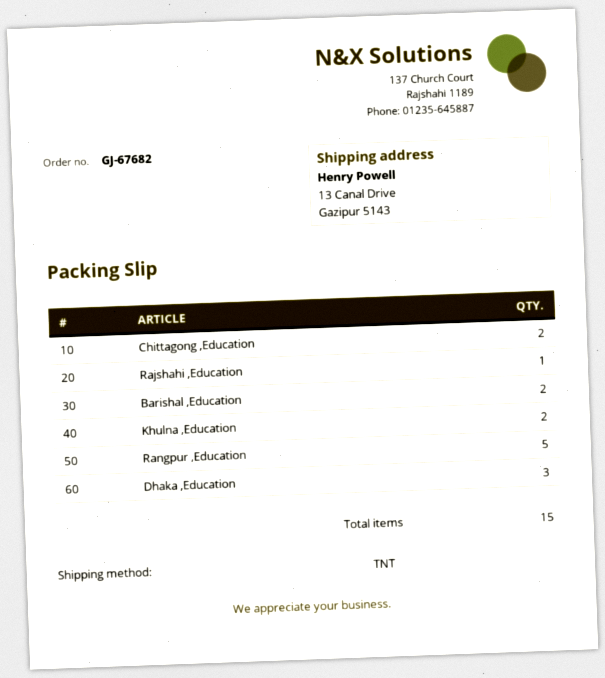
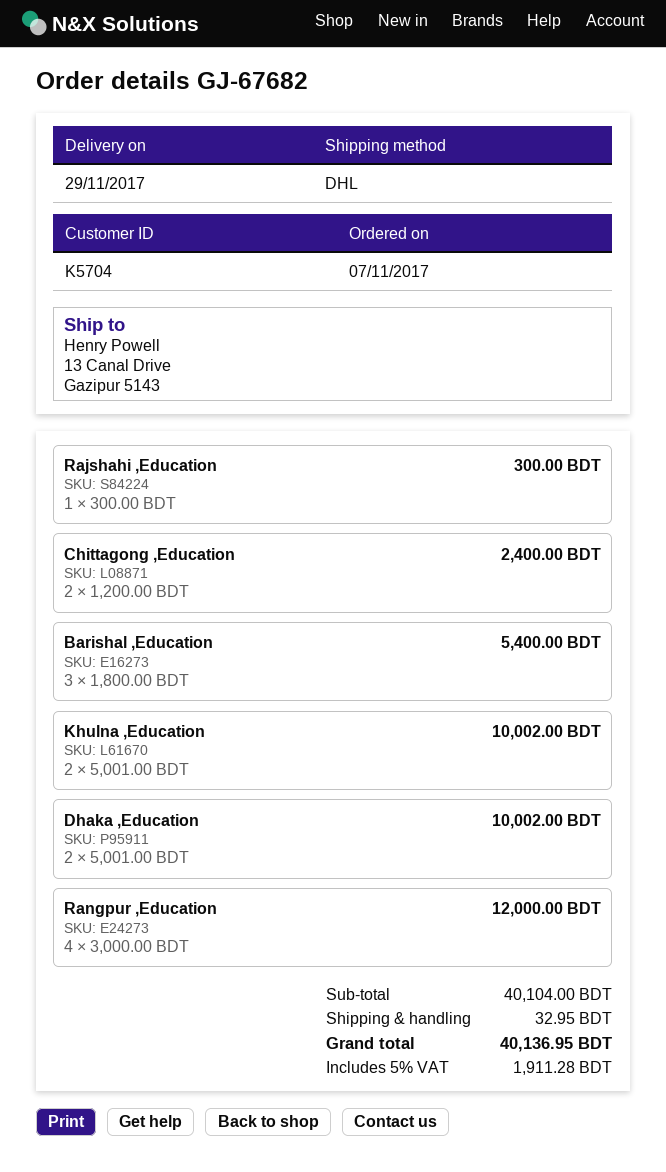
shipping method: TNT -> DHL
Barishal ,Education: 2 -> 3
Rangpur ,Education: 5 -> 4
Dhaka ,Education: 3 -> 2

